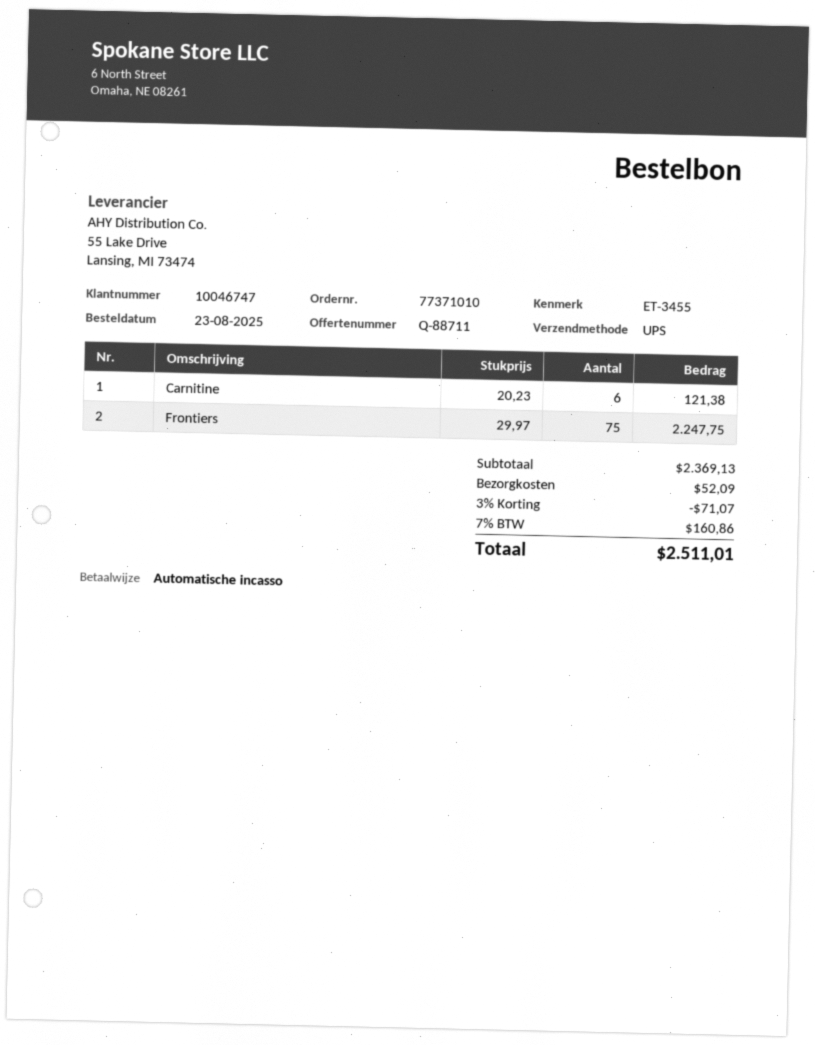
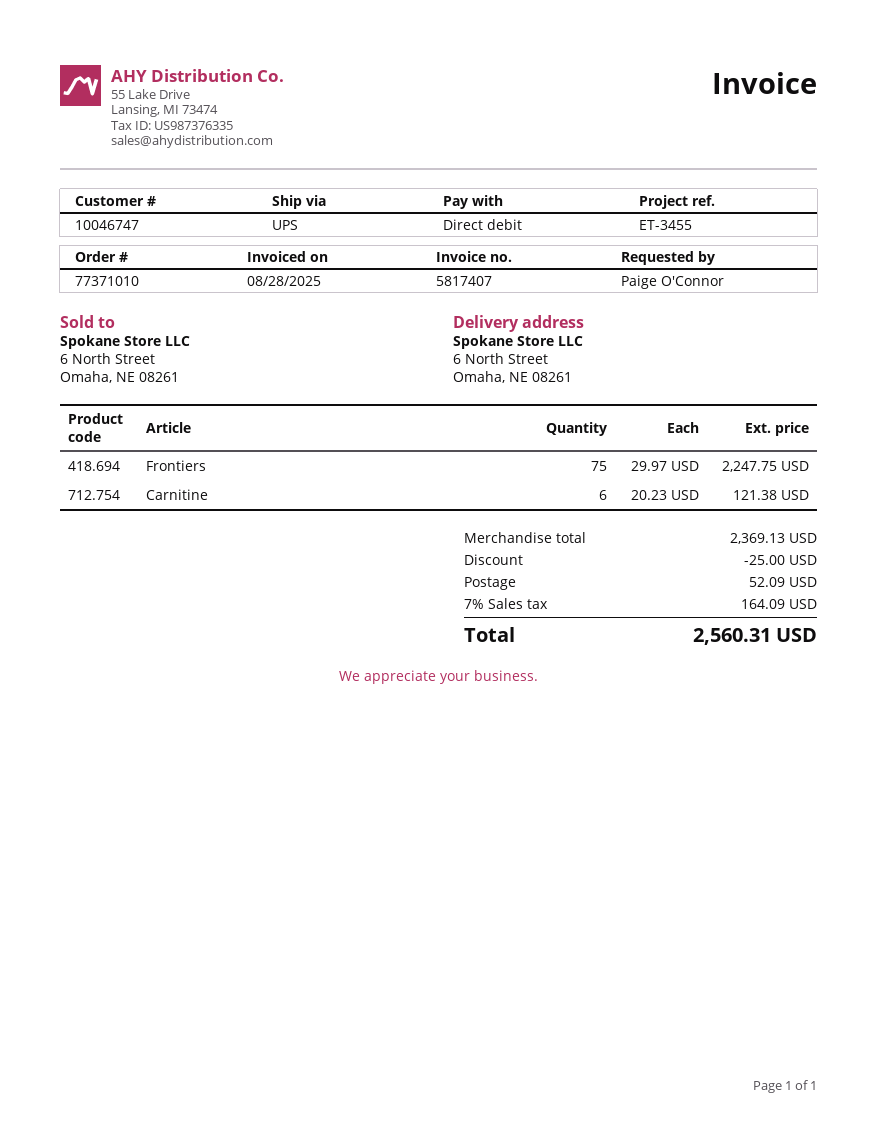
discount: 71.07 -> 25.00
tax: 7% = 160.86 -> 7% = 164.09
total: 2511.01 -> 2560.31

